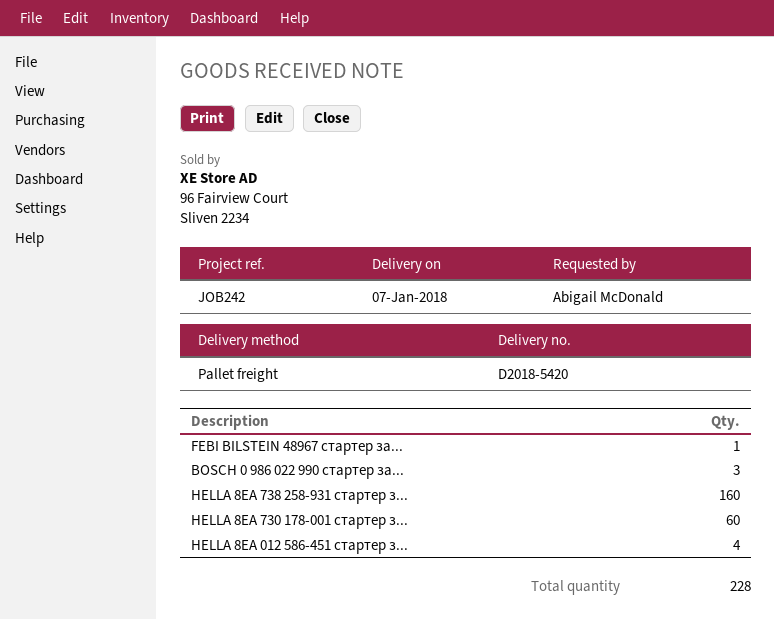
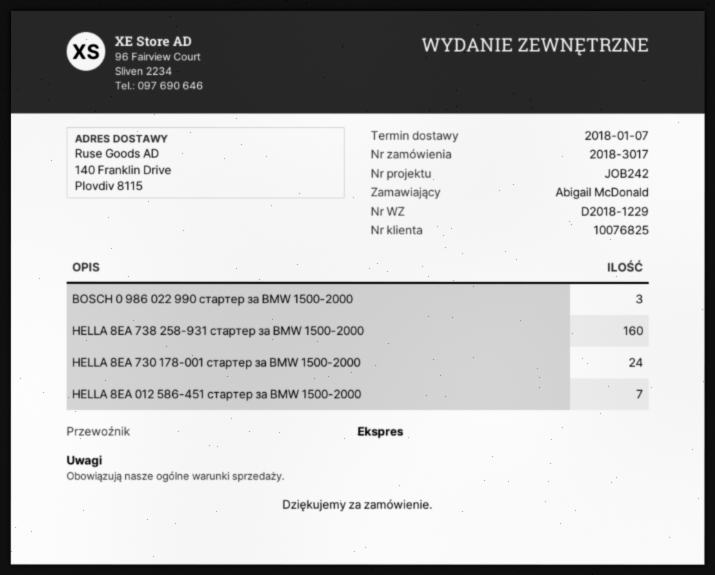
delivery note number: D2018-5420 -> D2018-1229
shipping method: pallet freight -> express
FEBI BILSTEIN 48967 стартер за...: 1 -> none
HELLA 8EA 730 178-001 стартер з...: 60 -> 24
HELLA 8EA 012 586-451 стартер з...: 4 -> 7

